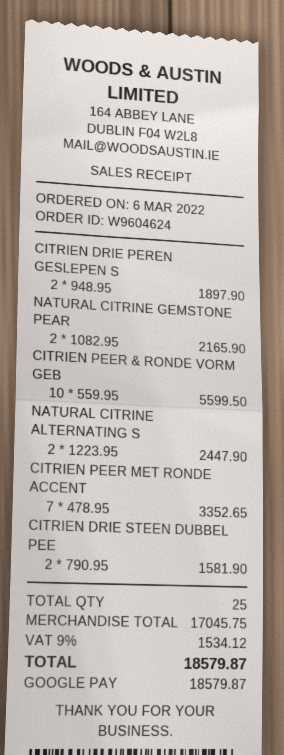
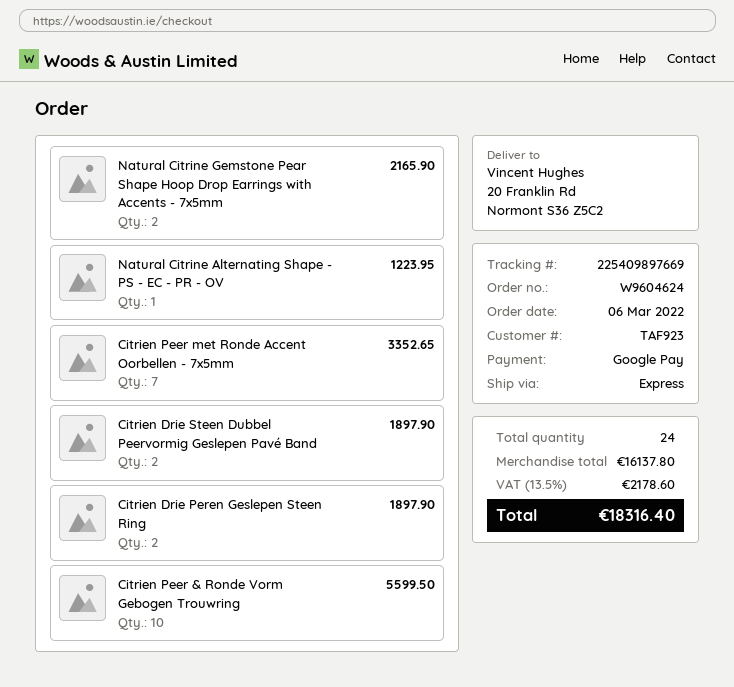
NATURAL CITRINE ALTERNATING S: 2 for 2447.90 -> 1 for 1223.95
CITRIEN DRIE STEEN DUBBEL PEE: 2 for 1581.90 -> 2 for 1897.90
total quantity: 25 -> 24
subtotal: 17045.75 -> 16137.80
tax: 9% = 1534.12 -> 13.5% = 2178.60
total: 18579.87 -> 18316.40

